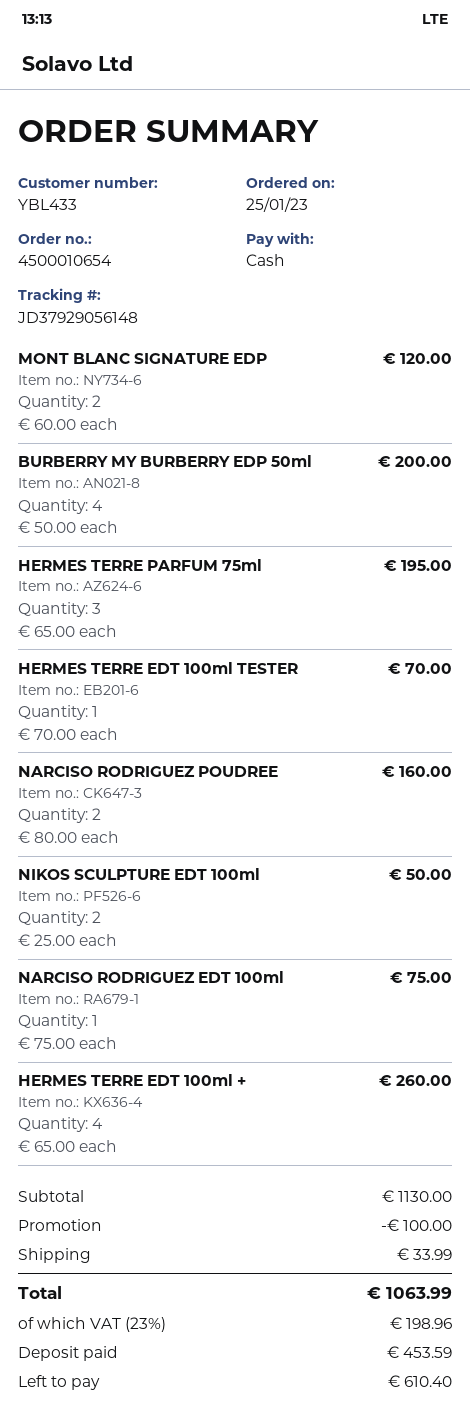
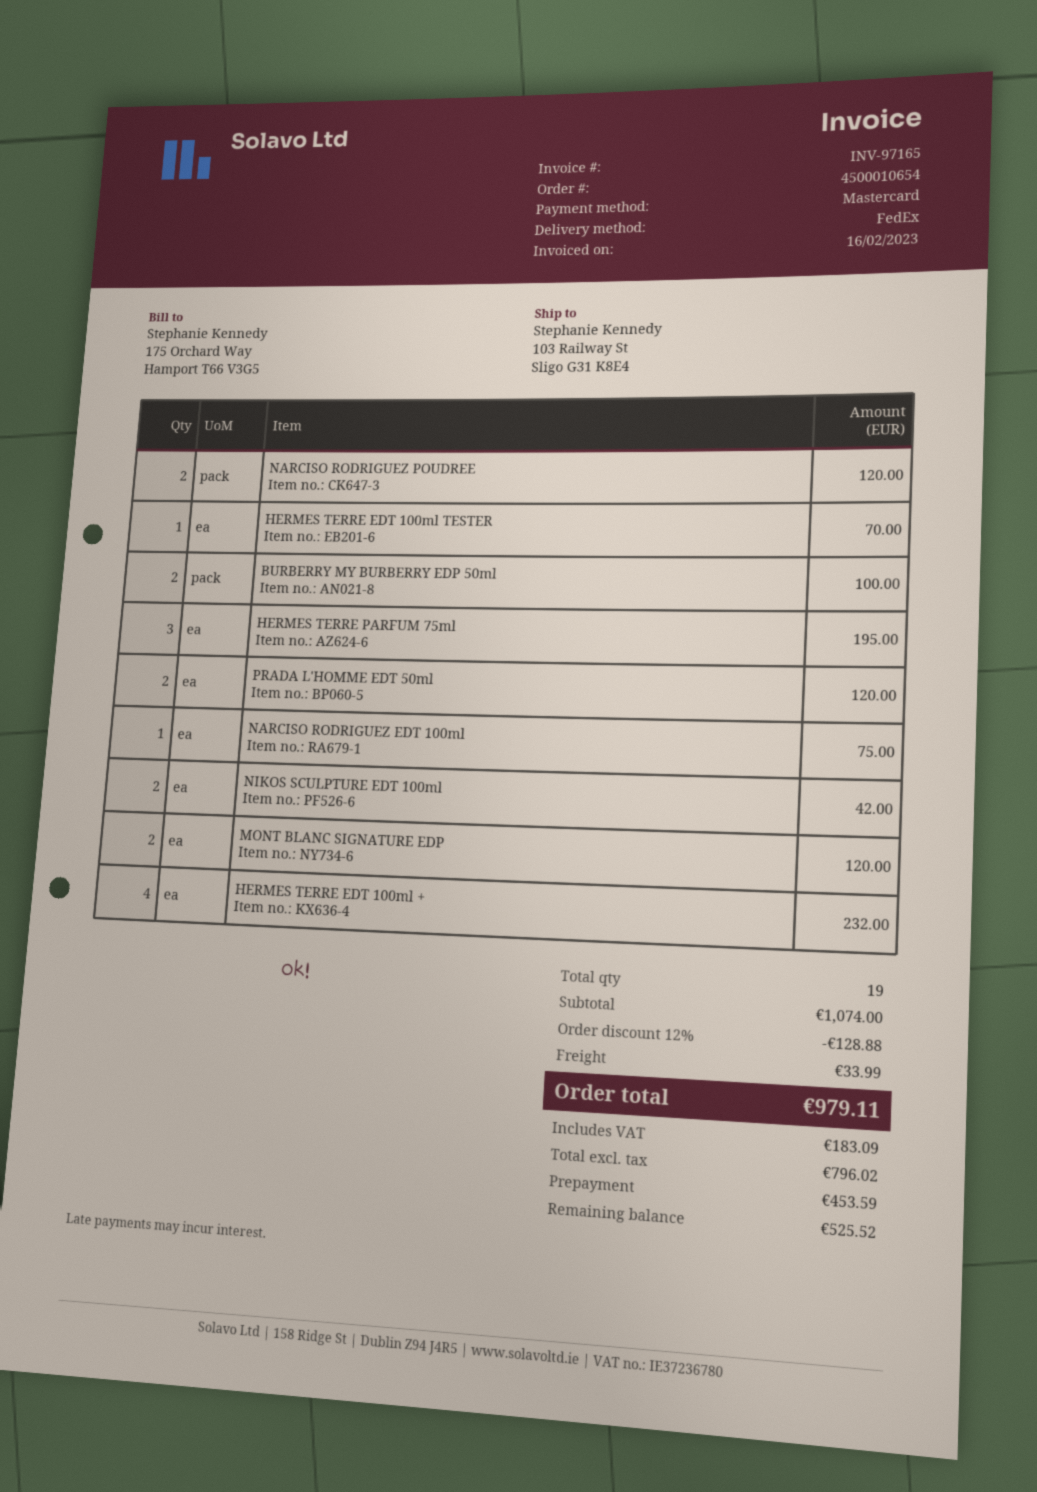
payment method: cash -> Mastercard
BURBERRY MY BURBERRY EDP 50ml: 4 for 200.00 -> 2 for 100.00
NARCISO RODRIGUEZ POUDREE: 2 for 160.00 -> 2 for 120.00
NIKOS SCULPTURE EDT 100ml: 2 for 50.00 -> 2 for 42.00
HERMES TERRE EDT 100ml +: 4 for 260.00 -> 4 for 232.00
PRADA L'HOMME EDT 50ml: none -> 2 for 120.00
subtotal: 1130.00 -> 1074.00
discount: 100.00 -> 128.88
tax: 198.96 -> 183.09
total: 1063.99 -> 979.11
balance: 610.40 -> 525.52

